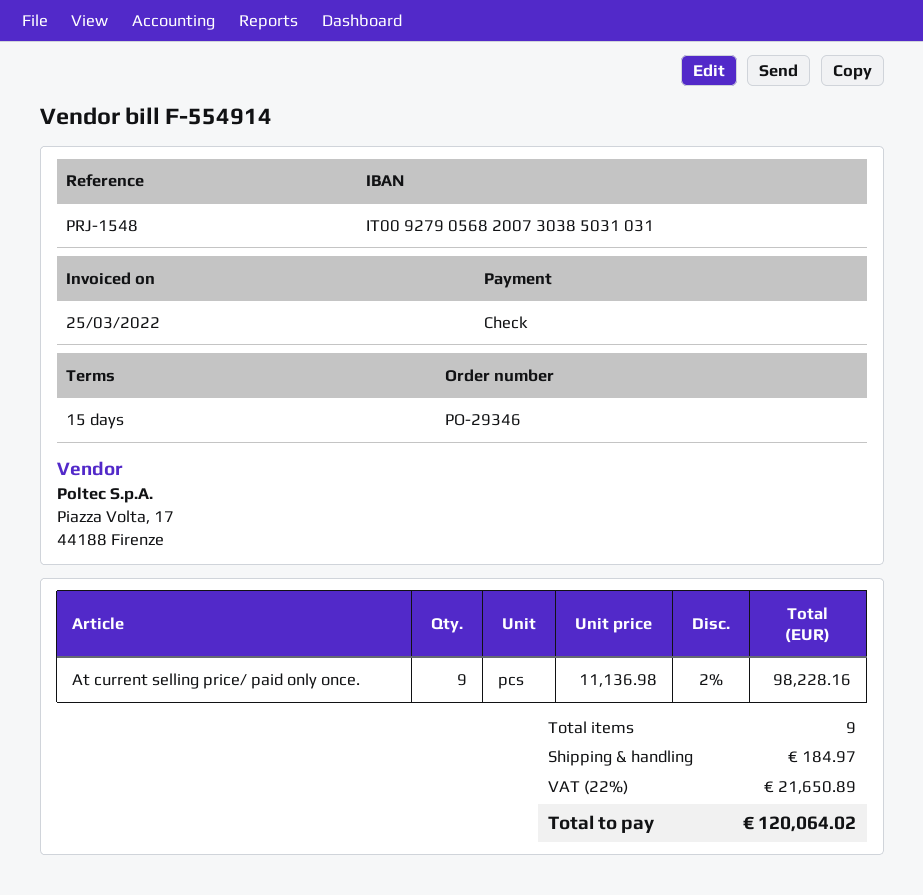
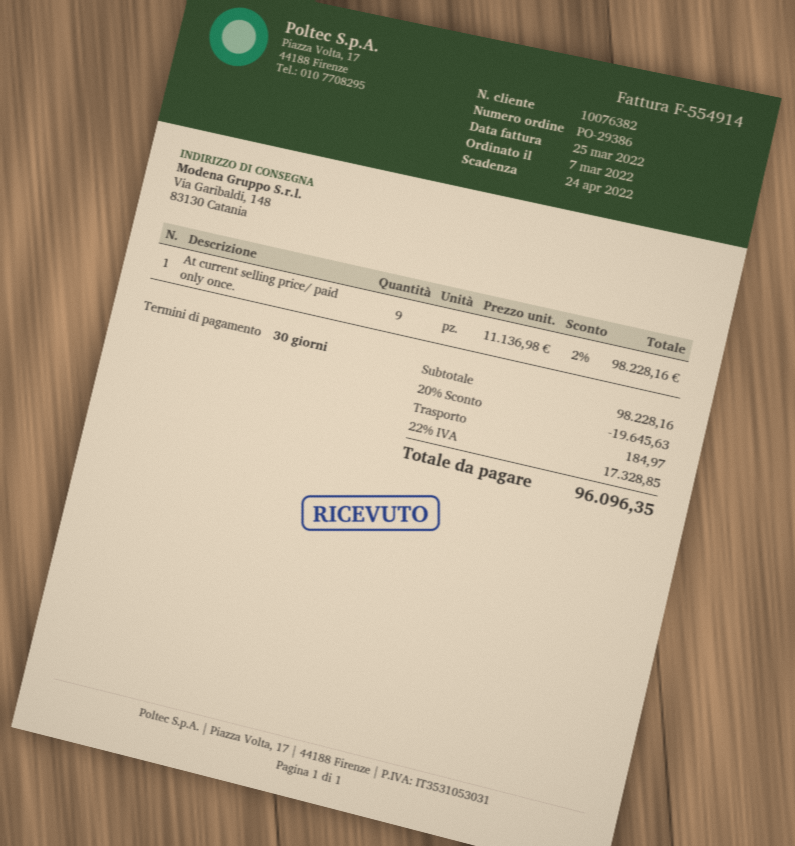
order number: PO-29346 -> PO-29386
payment terms: 15 days -> 30 days
discount: none -> 20% = 19645.63
tax: 22% = 21650.89 -> 22% = 17328.85
total: 120064.02 -> 96096.35

